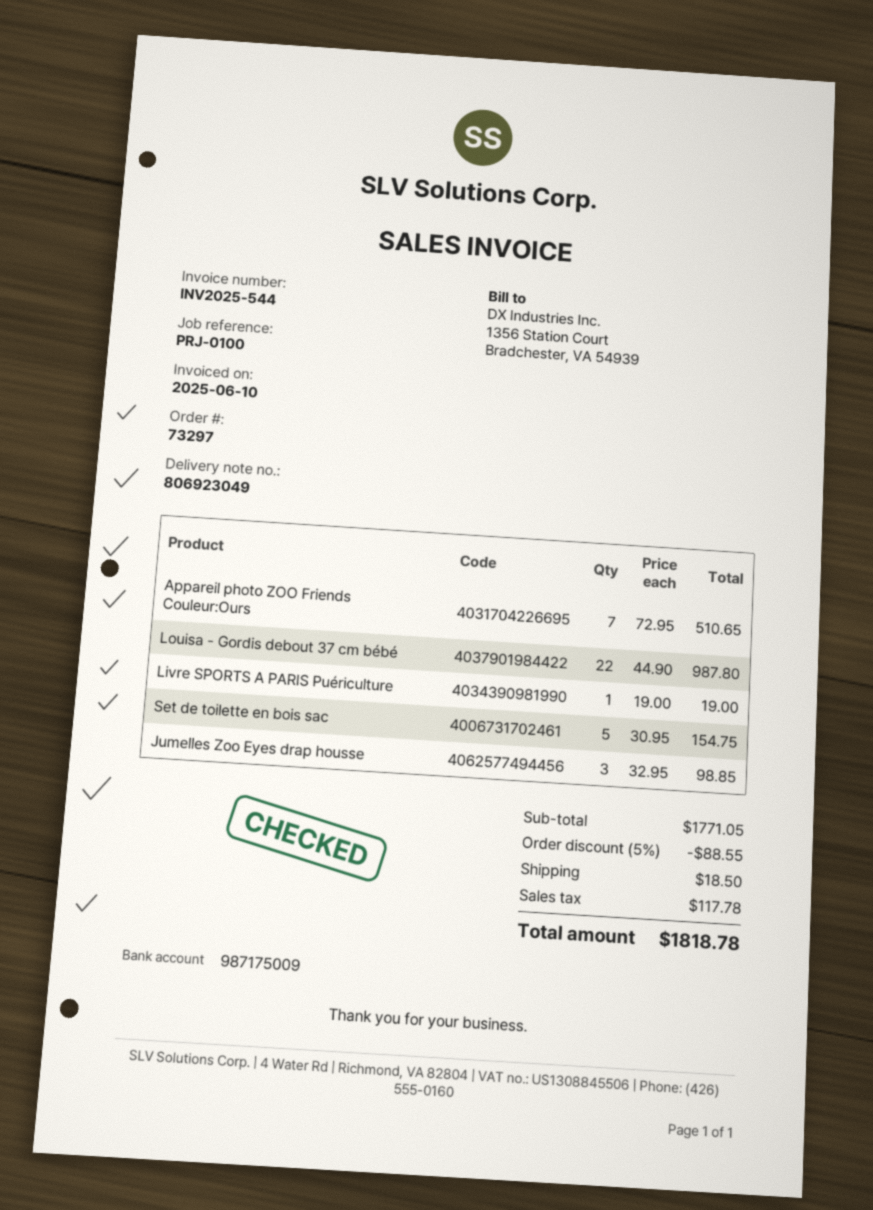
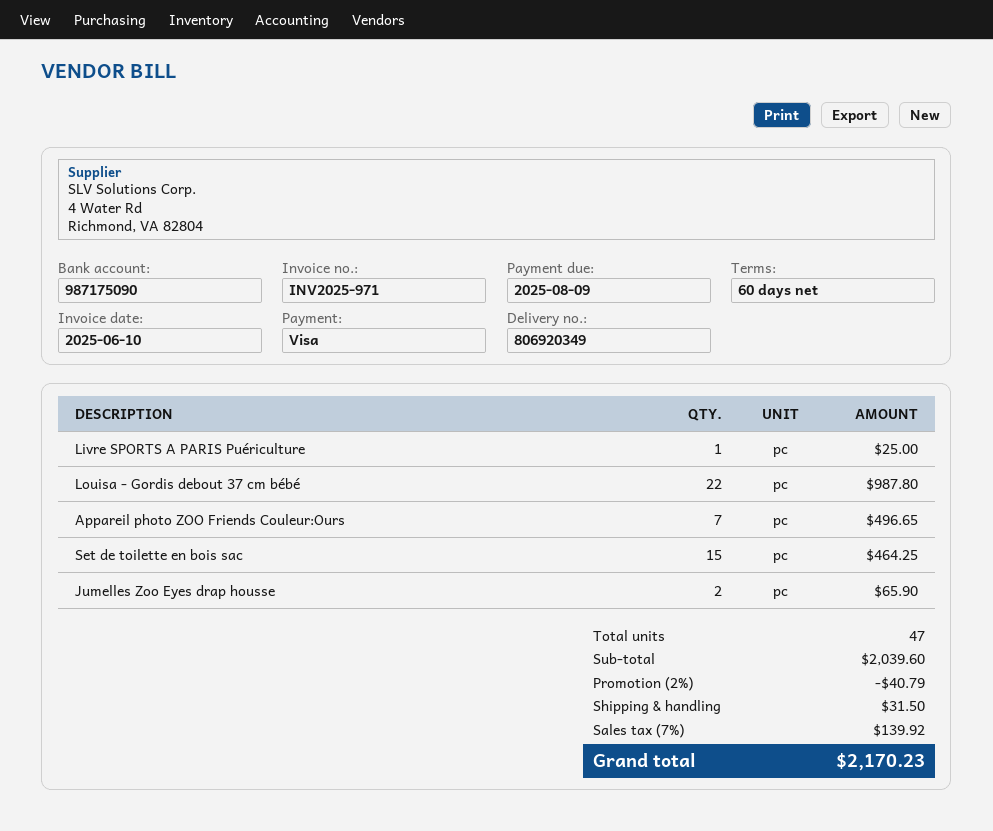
delivery note number: 806923049 -> 806920349
invoice number: INV2025-544 -> INV2025-971
bank account: 987175009 -> 987175090
Appareil photo ZOO Friends Couleur:Ours: 7 for 510.65 -> 7 for 496.65
Livre SPORTS A PARIS Puériculture: 1 for 19.00 -> 1 for 25.00
Set de toilette en bois sac: 5 for 154.75 -> 15 for 464.25
Jumelles Zoo Eyes drap housse: 3 for 98.85 -> 2 for 65.90
subtotal: 1771.05 -> 2039.60
discount: 5% = 88.55 -> 2% = 40.79
shipping: 18.50 -> 31.50
tax: 117.78 -> 139.92
total: 1818.78 -> 2170.23

